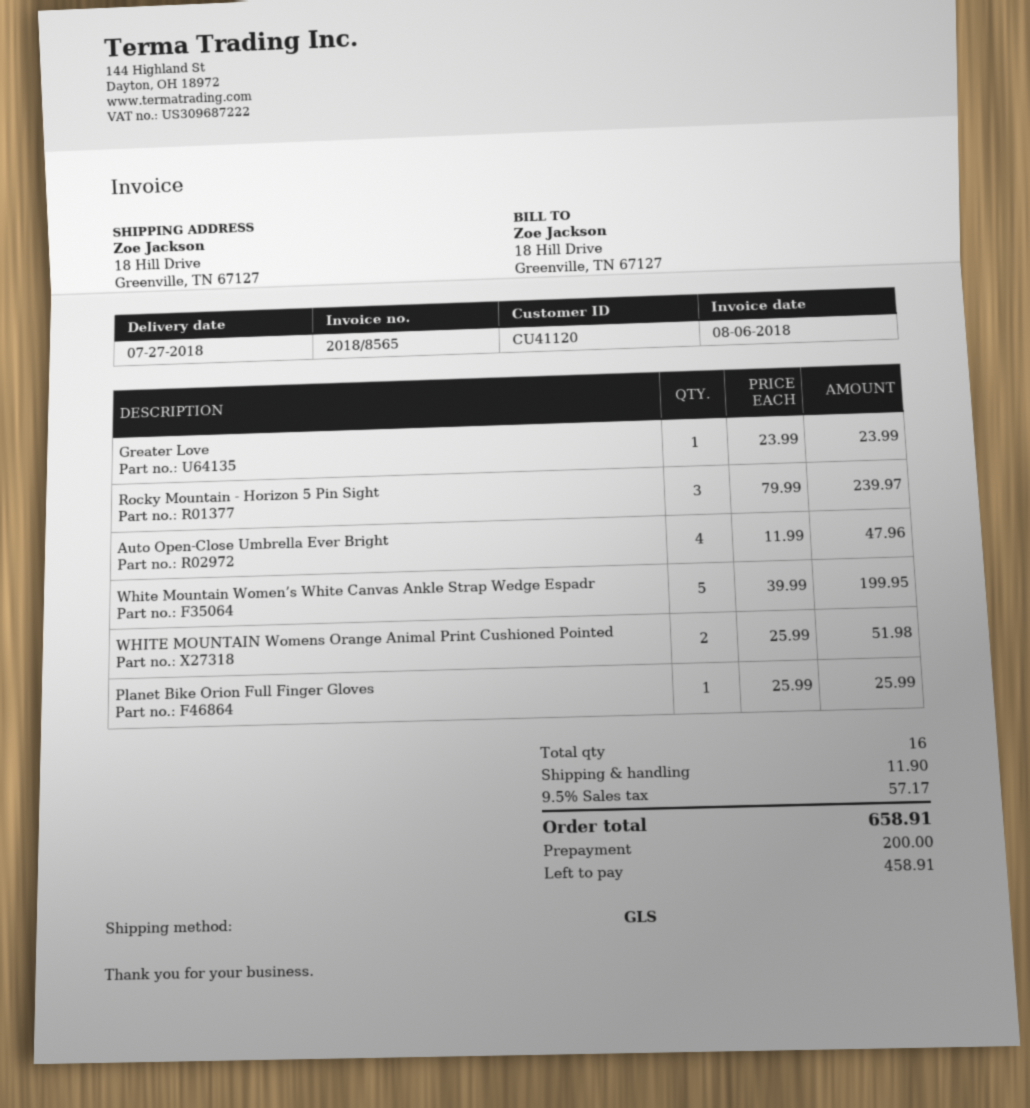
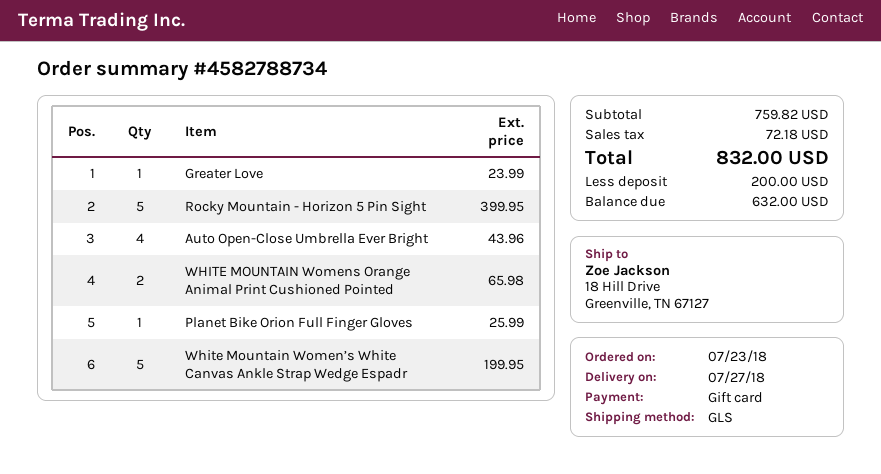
Rocky Mountain - Horizon 5 Pin Sight: 3 for 239.97 -> 5 for 399.95
Auto Open-Close Umbrella Ever Bright: 4 for 47.96 -> 4 for 43.96
WHITE MOUNTAIN Womens Orange Animal Print Cushioned Pointed: 2 for 51.98 -> 2 for 65.98
shipping: 11.90 -> none
tax: 57.17 -> 72.18
total: 658.91 -> 832.00
balance: 458.91 -> 632.00

